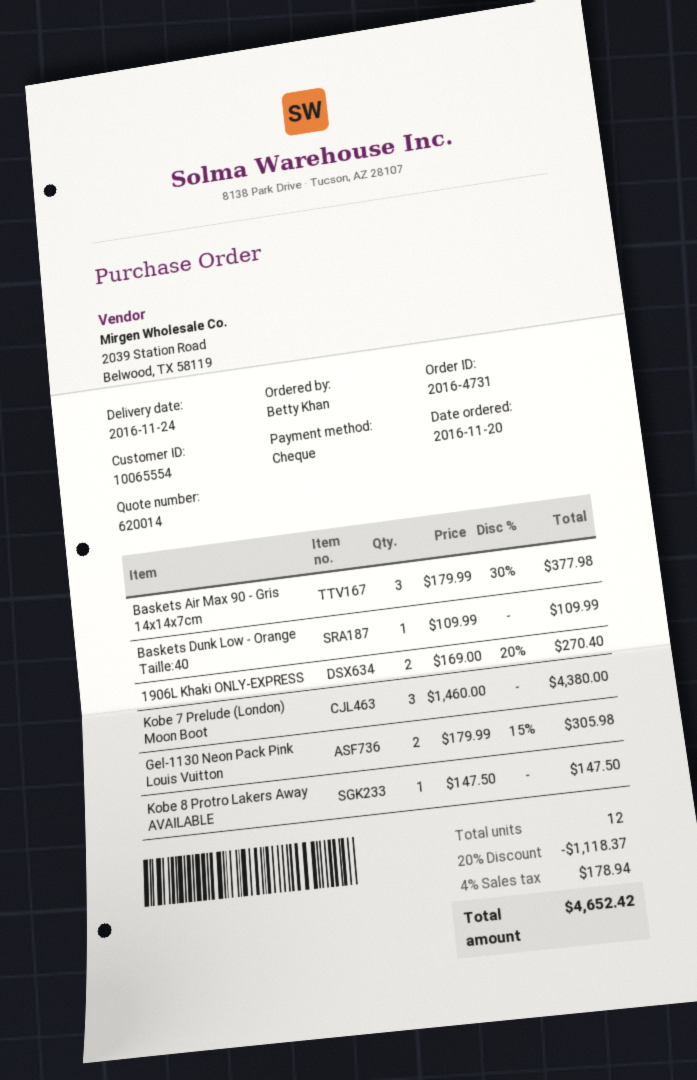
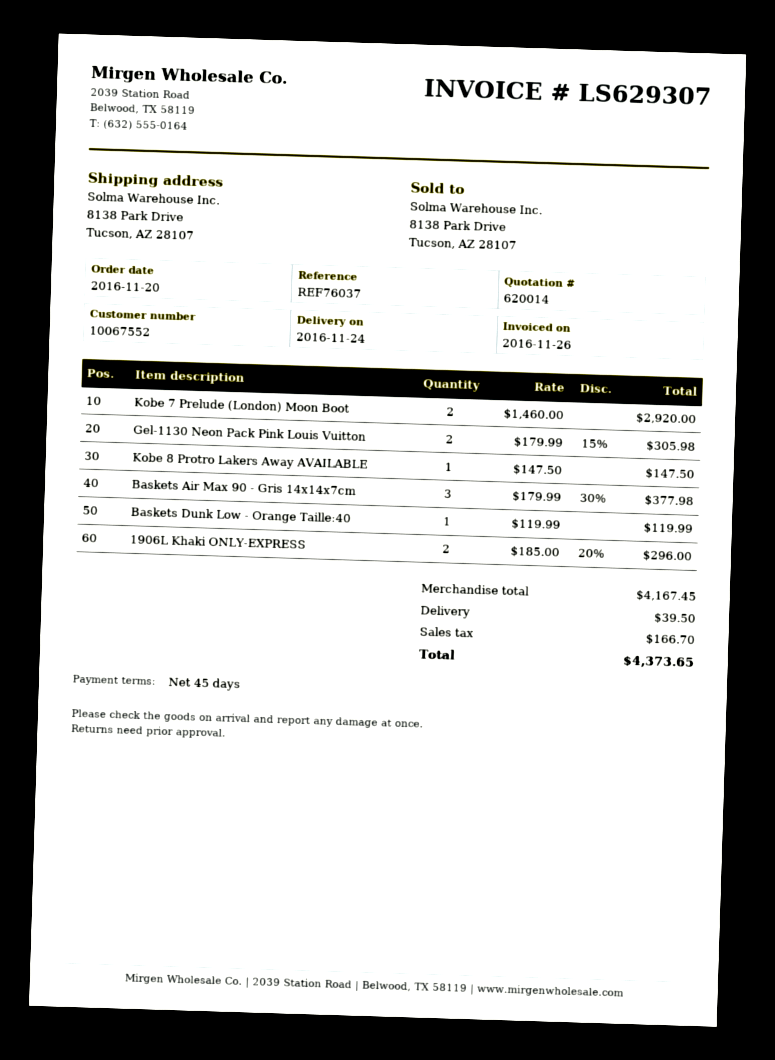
customer number: 10065554 -> 10067552
Baskets Dunk Low - Orange Taille:40: 1 x 109.99 = 109.99 -> 1 x 119.99 = 119.99
1906L Khaki ONLY-EXPRESS: 2 x 169.00 - 20% = 270.40 -> 2 x 185.00 - 20% = 296.00
Kobe 7 Prelude (London) Moon Boot: 3 x 1460.00 = 4380.00 -> 2 x 1460.00 = 2920.00
discount: 20% = 1118.37 -> none
shipping: none -> 39.50
tax: 178.94 -> 166.70
total: 4652.42 -> 4373.65

